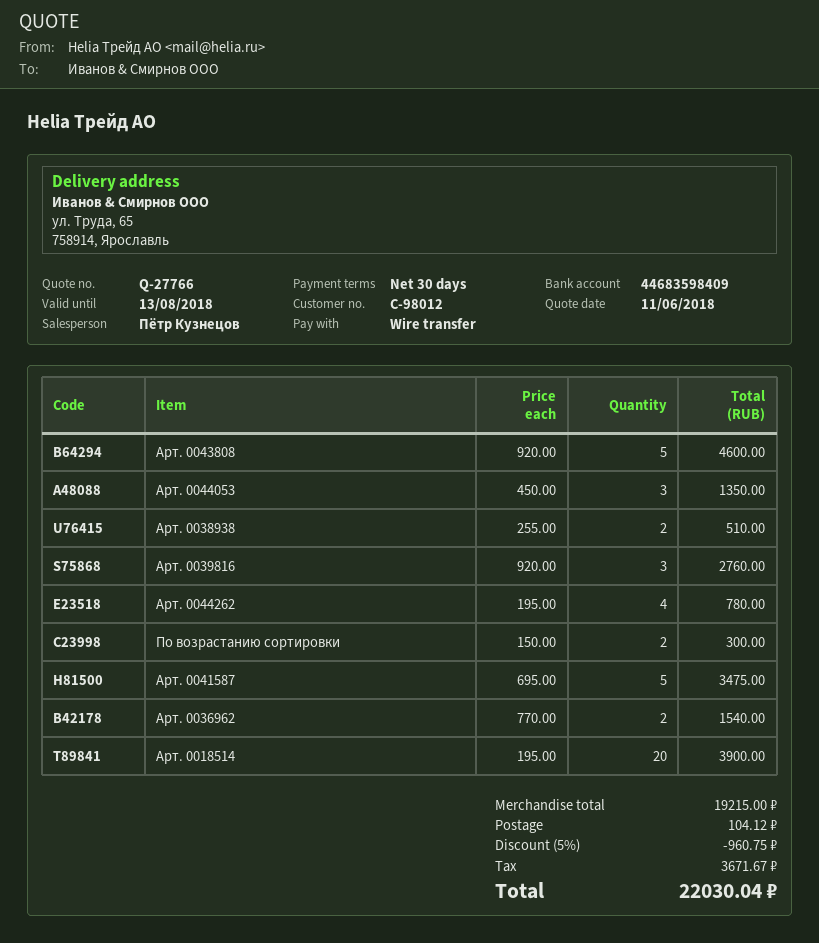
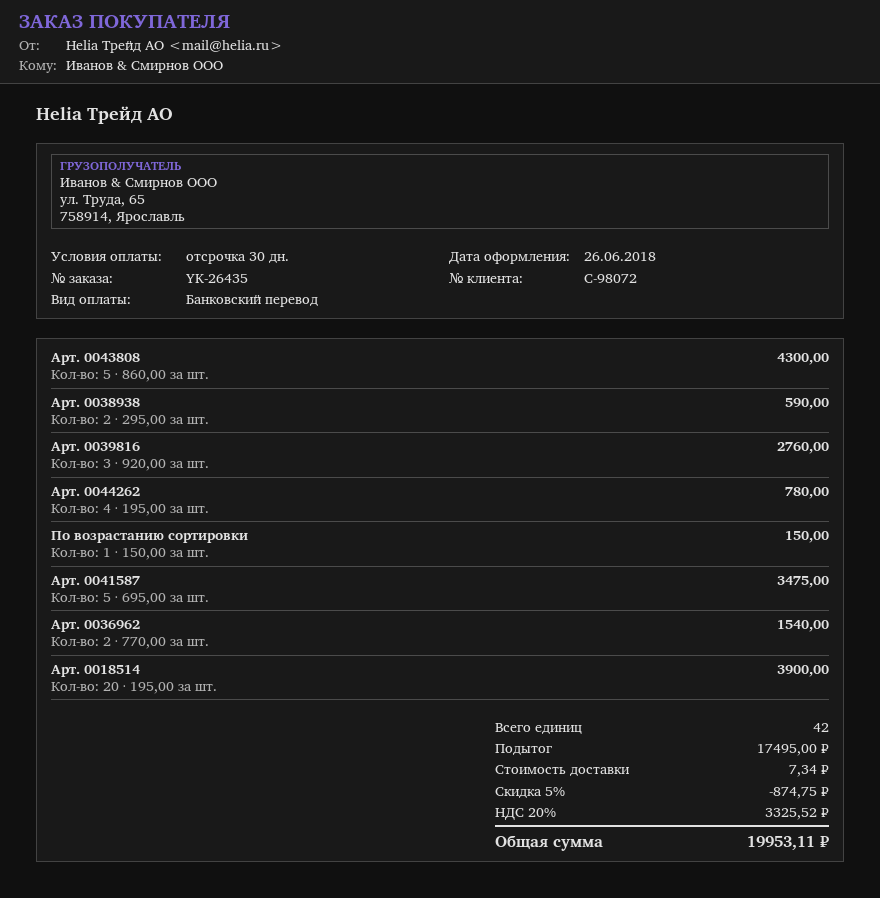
customer number: C-98012 -> C-98072
Арт. 0043808: 5 x 920.00 = 4600.00 -> 5 x 860.00 = 4300.00
Арт. 0044053: 3 x 450.00 = 1350.00 -> none
Арт. 0038938: 2 x 255.00 = 510.00 -> 2 x 295.00 = 590.00
По возрастанию сортировки: 2 x 150.00 = 300.00 -> 1 x 150.00 = 150.00
subtotal: 19215.00 -> 17495.00
discount: 5% = 960.75 -> 5% = 874.75
shipping: 104.12 -> 7.34
tax: 3671.67 -> 3325.52
total: 22030.04 -> 19953.11

